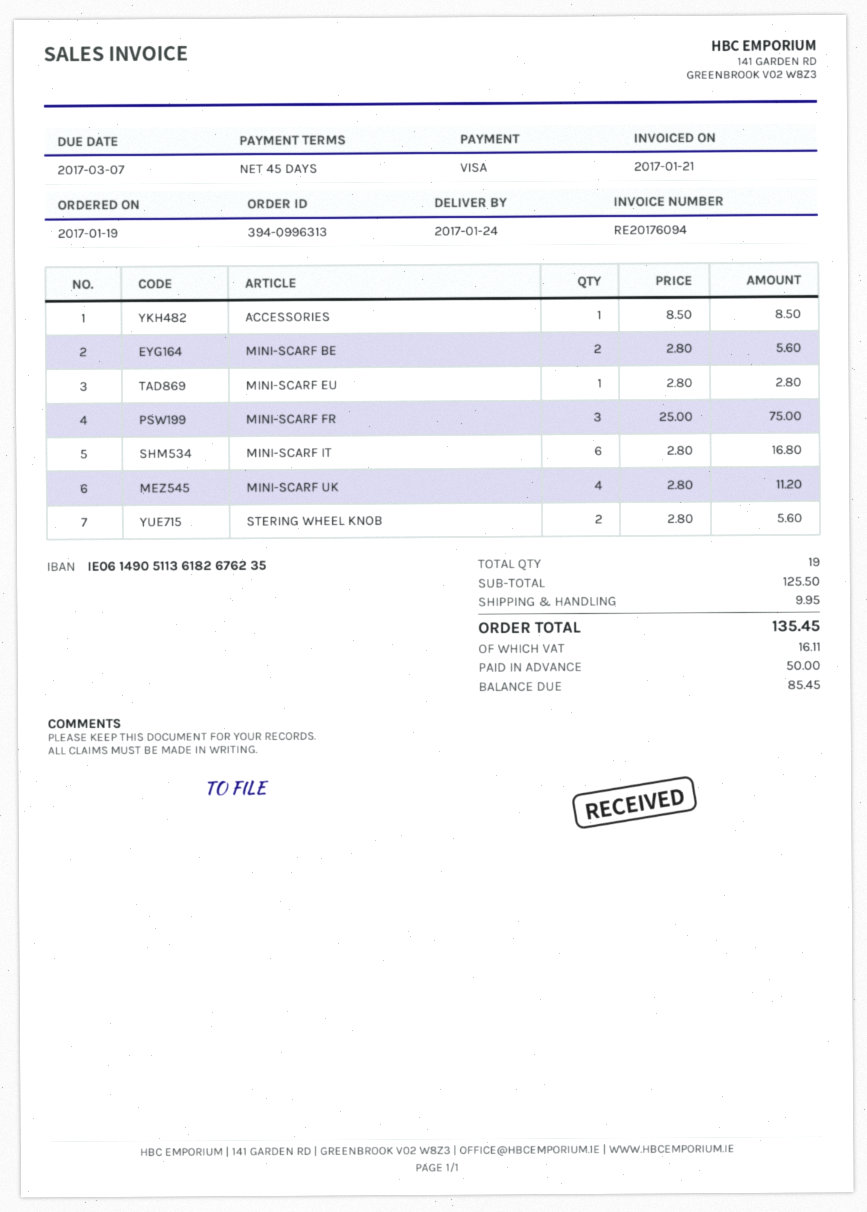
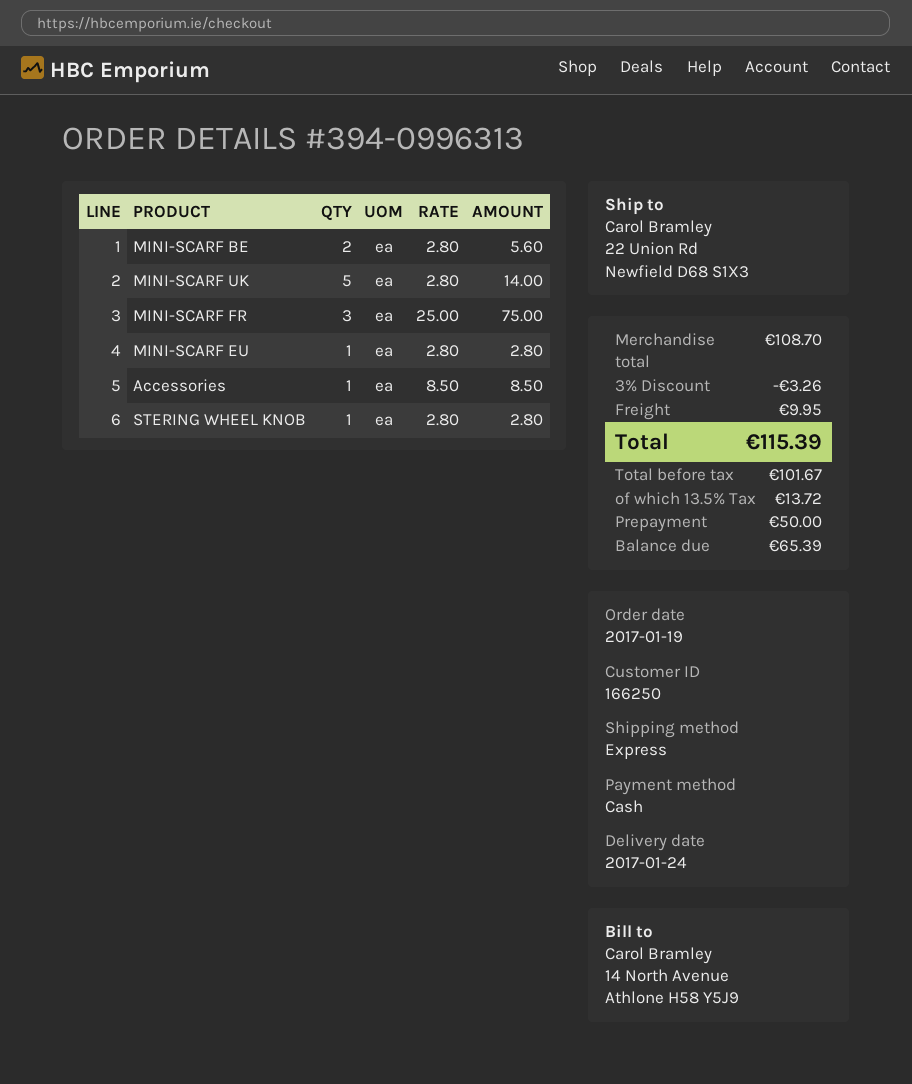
payment method: Visa -> cash
MINI-SCARF IT: 6 x 2.80 = 16.80 -> none
MINI-SCARF UK: 4 x 2.80 = 11.20 -> 5 x 2.80 = 14.00
STERING WHEEL KNOB: 2 x 2.80 = 5.60 -> 1 x 2.80 = 2.80
subtotal: 125.50 -> 108.70
discount: none -> 3% = 3.26
tax: 16.11 -> 13.72
total: 135.45 -> 115.39
balance: 85.45 -> 65.39

